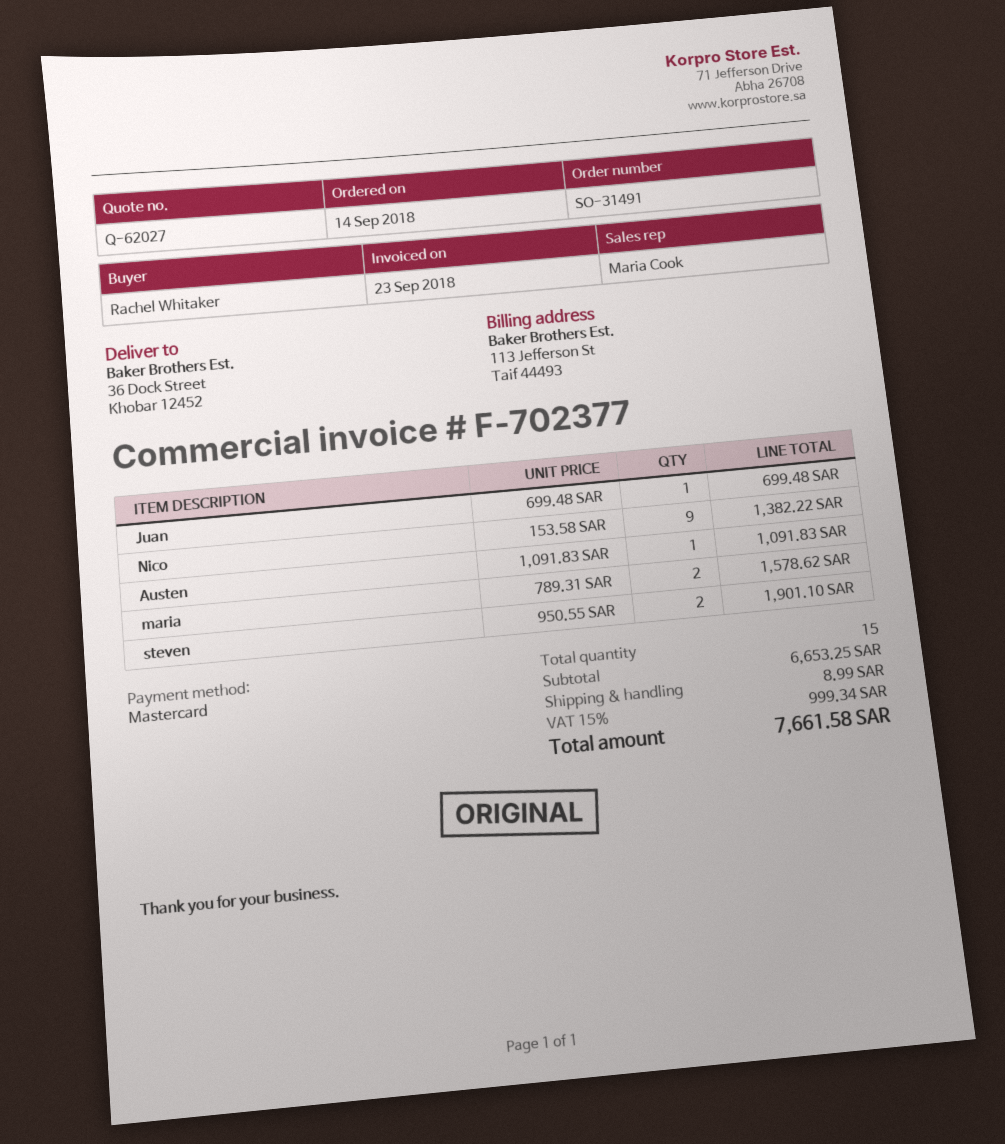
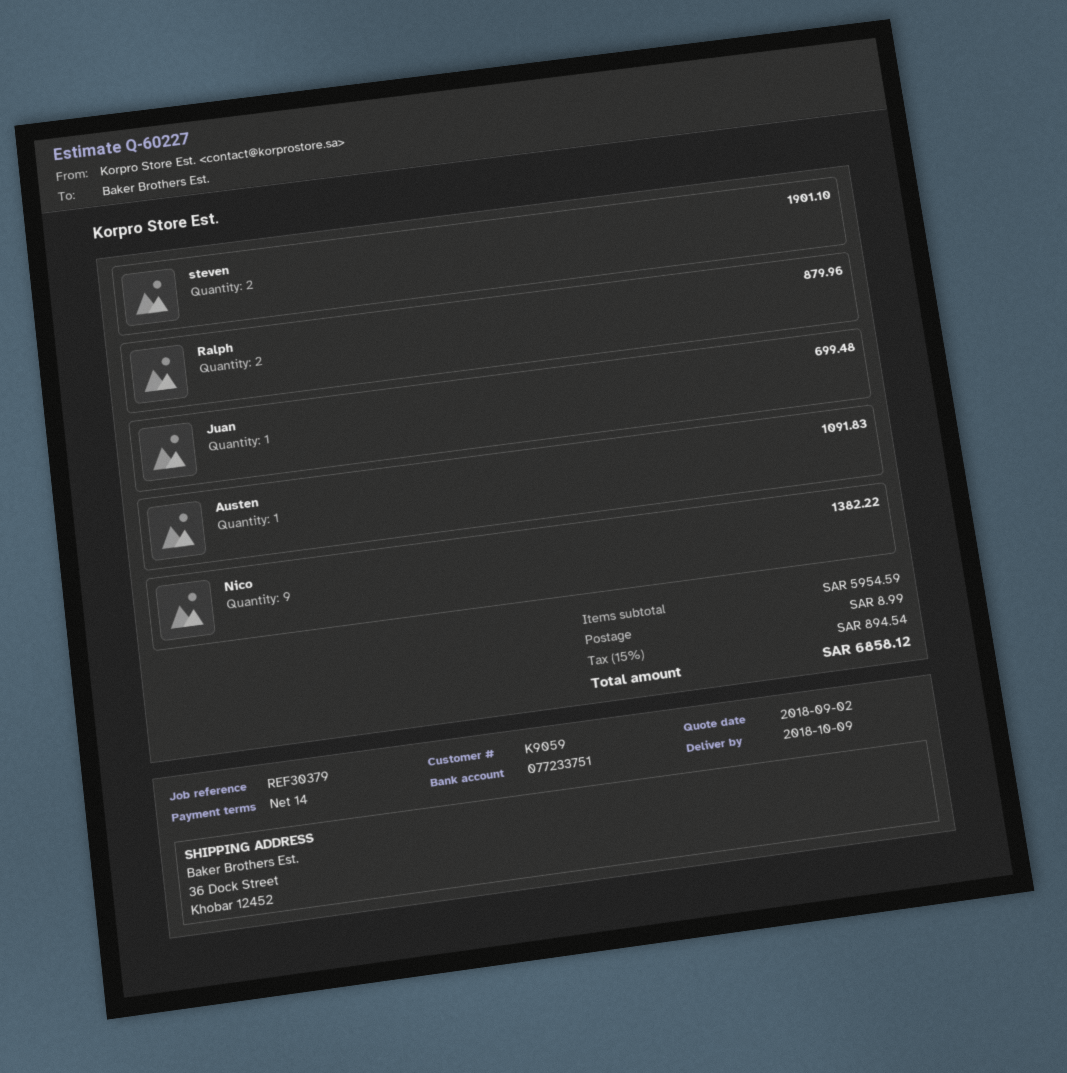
quote number: Q-62027 -> Q-60227
maria: 2 for 1578.62 -> none
Ralph: none -> 2 for 879.96
subtotal: 6653.25 -> 5954.59
tax: 15% = 999.34 -> 15% = 894.54
total: 7661.58 -> 6858.12

